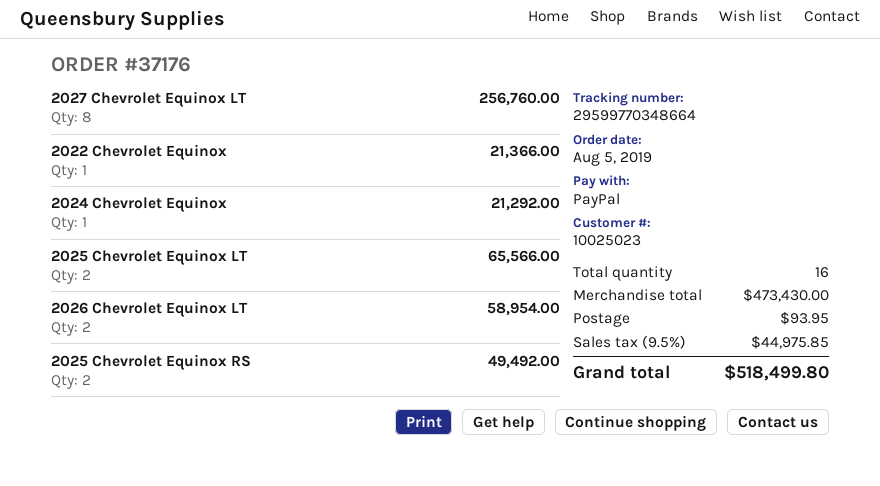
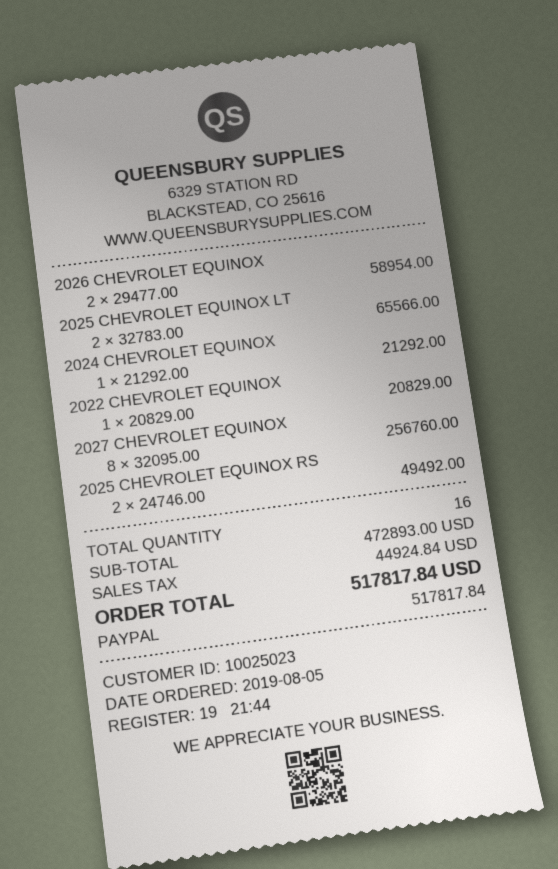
2022 Chevrolet Equinox: 1 for 21366.00 -> 1 for 20829.00
subtotal: 473430.00 -> 472893.00
shipping: 93.95 -> none
tax: 44975.85 -> 44924.84
total: 518499.80 -> 517817.84

